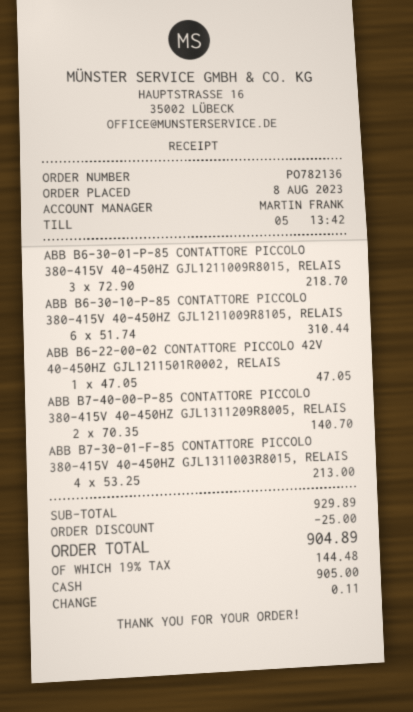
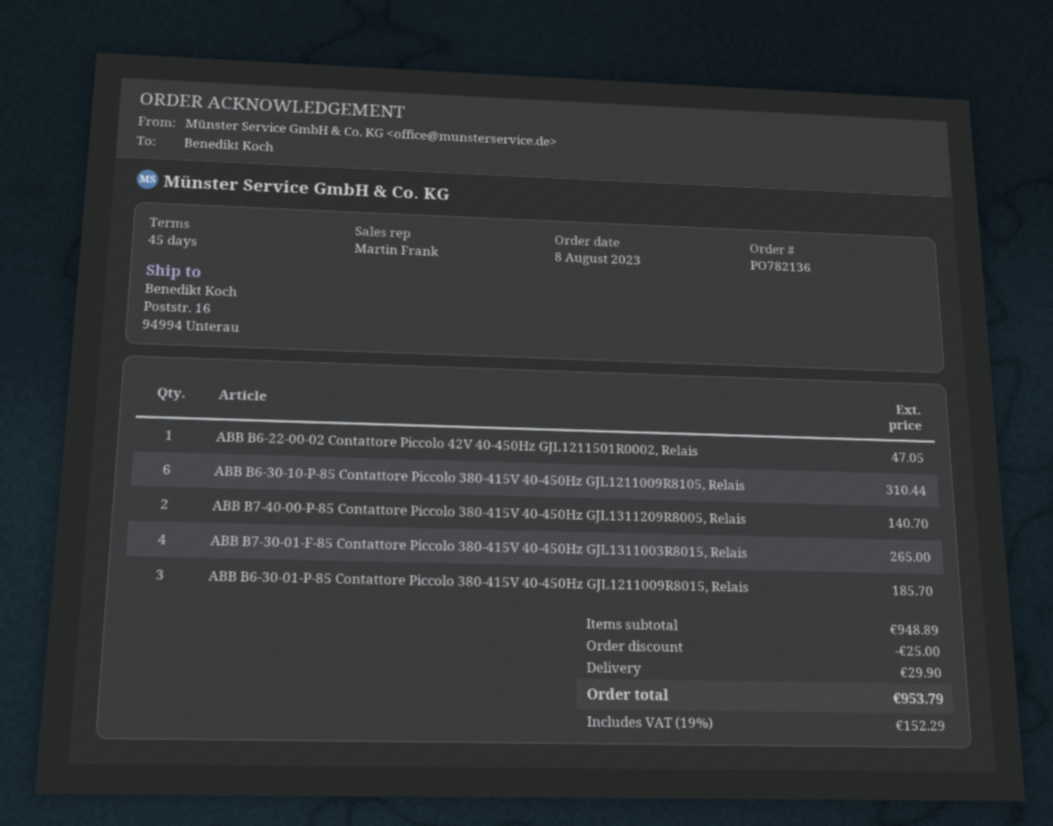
ABB B6-30-01-P-85 CONTATTORE PICCOLO 380-415V 40-450HZ GJL1211009R8015, RELAIS: 3 for 218.70 -> 3 for 185.70
ABB B7-30-01-F-85 CONTATTORE PICCOLO 380-415V 40-450HZ GJL1311003R8015, RELAIS: 4 for 213.00 -> 4 for 265.00
subtotal: 929.89 -> 948.89
shipping: none -> 29.90
tax: 19% = 144.48 -> 19% = 152.29
total: 904.89 -> 953.79

